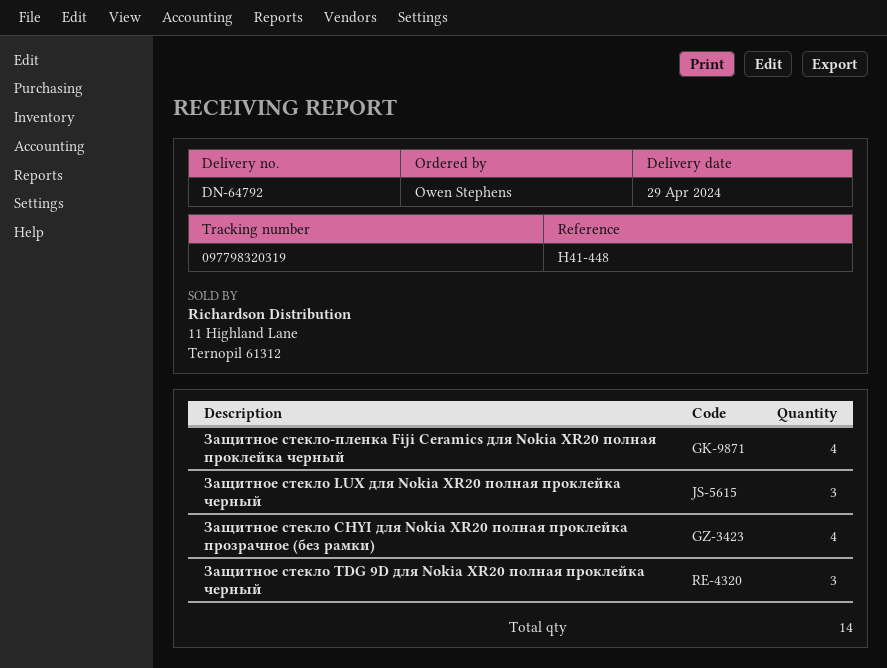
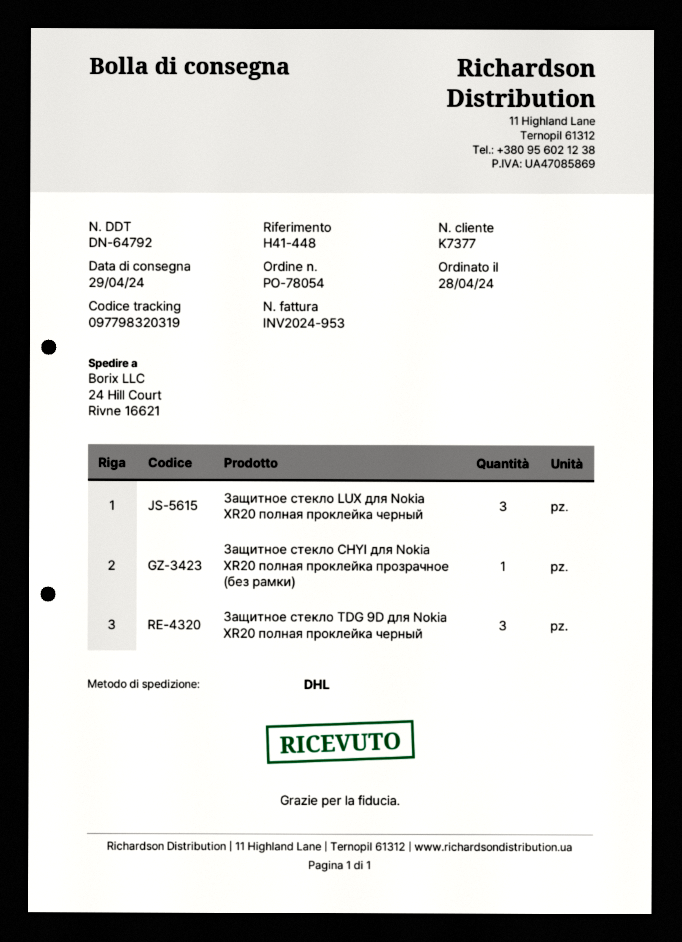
Защитное стекло-пленка Fiji Ceramics для Nokia XR20 полная проклейка черный: 4 -> none
Защитное стекло CHYI для Nokia XR20 полная проклейка прозрачное (без рамки): 4 -> 1

